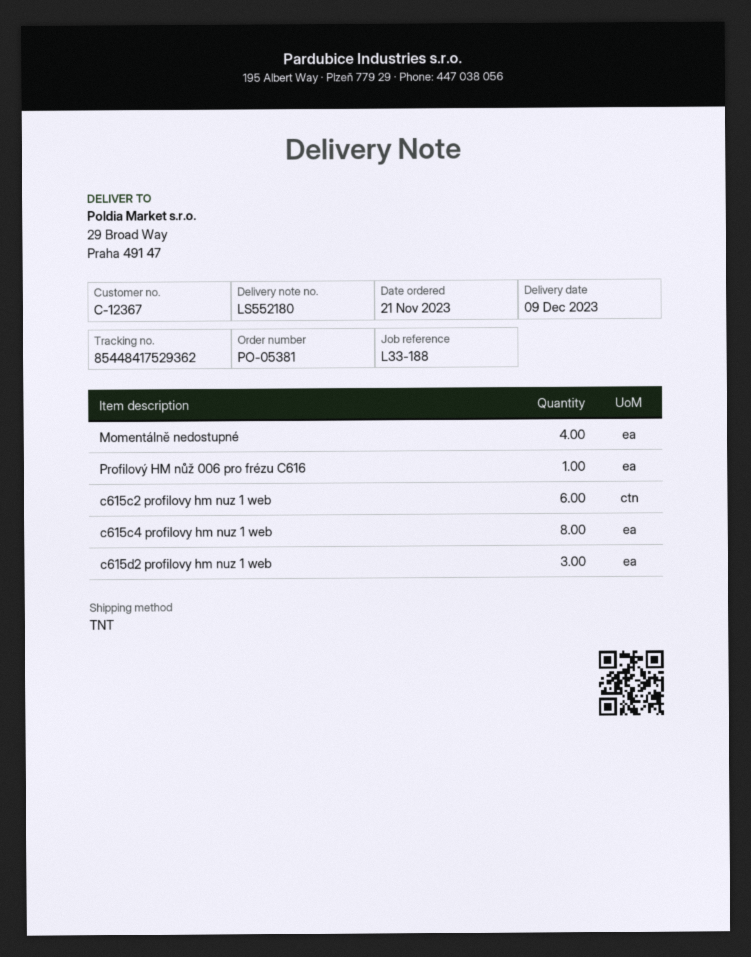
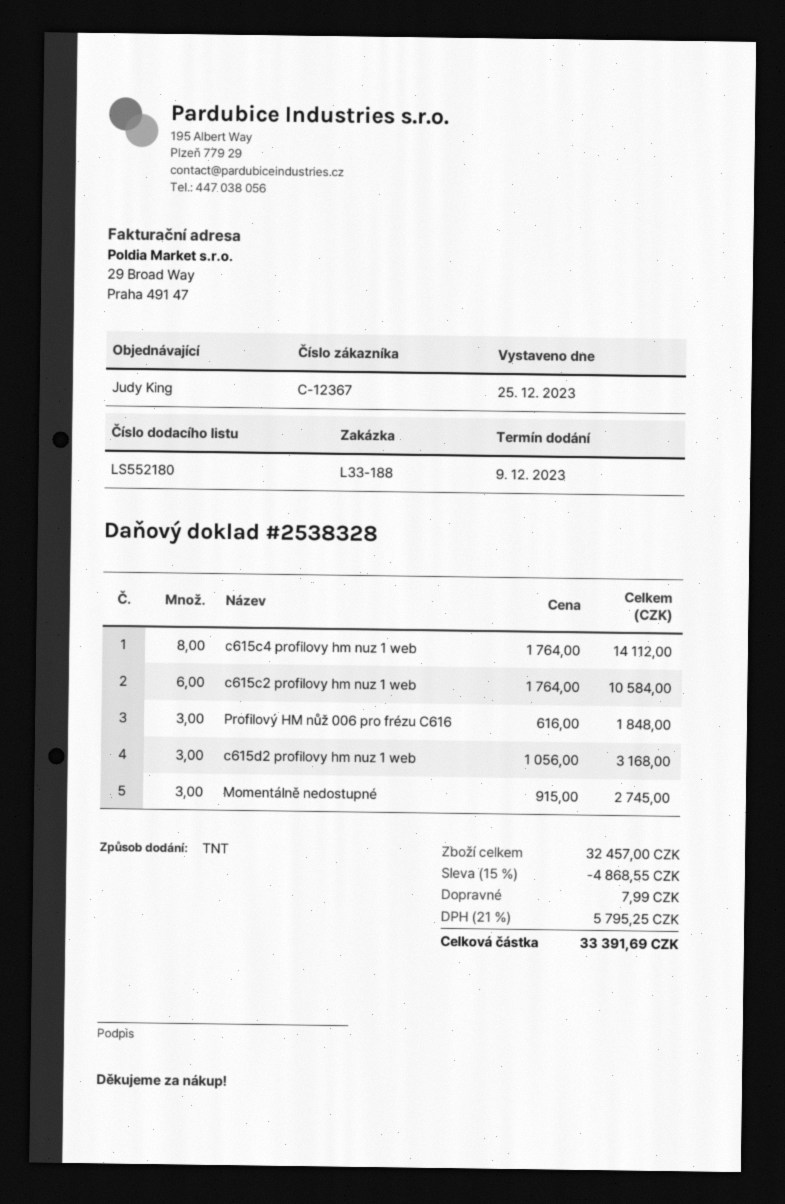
Momentálně nedostupné: 4 -> 3
Profilový HM nůž 006 pro frézu C616: 1 -> 3

